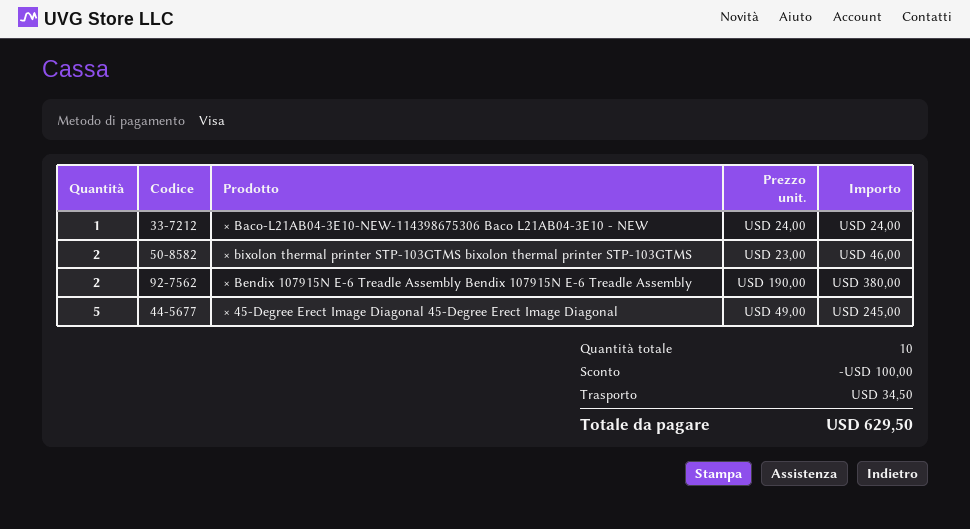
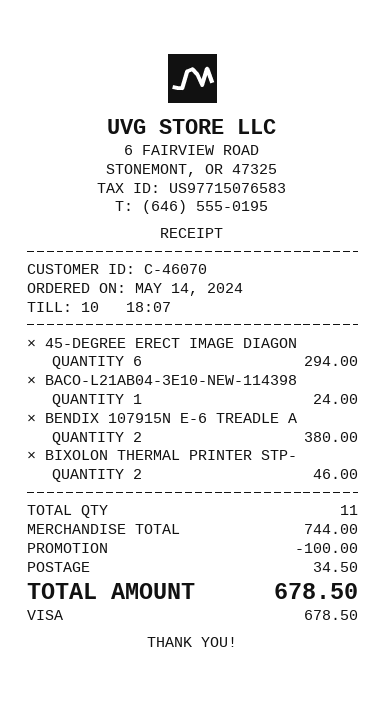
× 45-Degree Erect Image Diagonal 45-Degree Erect Image Diagonal: 5 for 245.00 -> 6 for 294.00
total quantity: 10 -> 11
total: 629.50 -> 678.50

